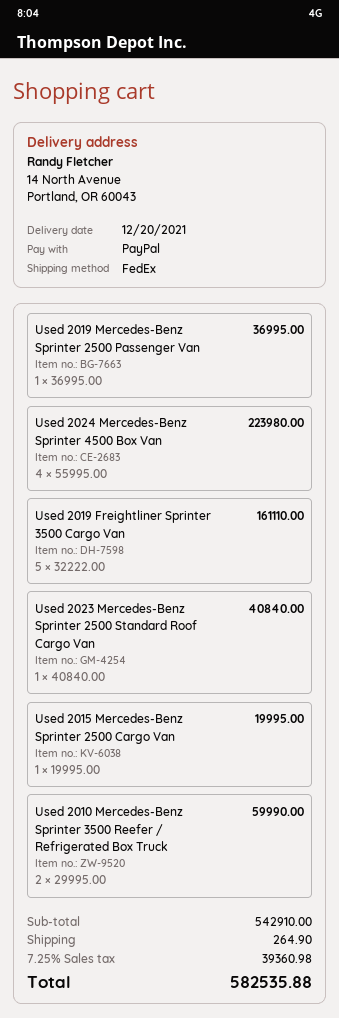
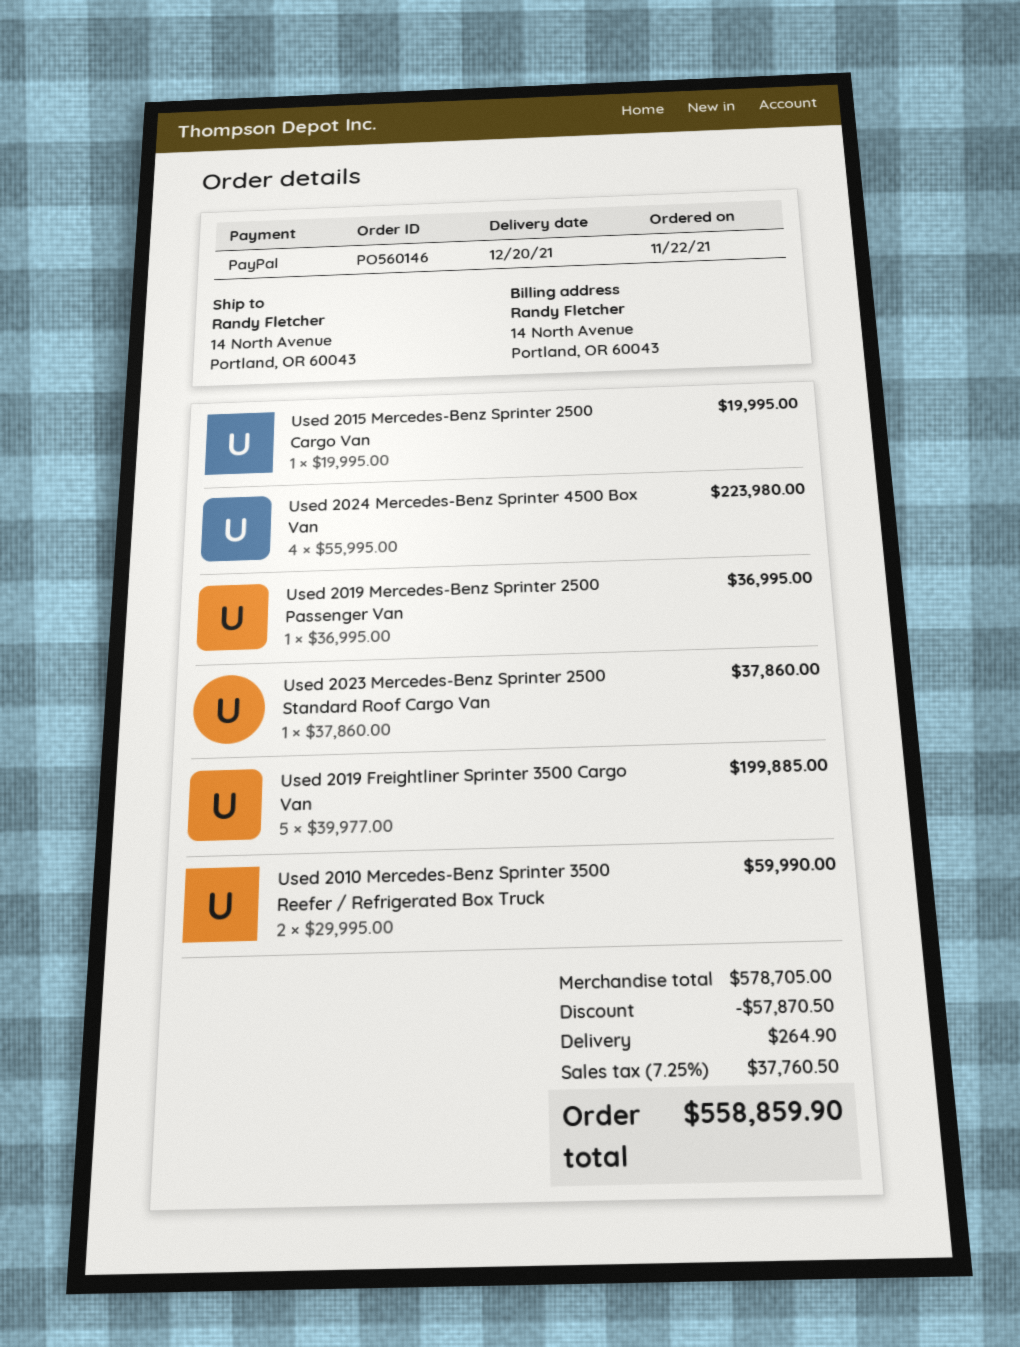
Used 2019 Freightliner Sprinter 3500 Cargo Van: 5 x 32222.00 = 161110.00 -> 5 x 39977.00 = 199885.00
Used 2023 Mercedes-Benz Sprinter 2500 Standard Roof Cargo Van: 1 x 40840.00 = 40840.00 -> 1 x 37860.00 = 37860.00
subtotal: 542910.00 -> 578705.00
discount: none -> 57870.50
tax: 7.25% = 39360.98 -> 7.25% = 37760.50
total: 582535.88 -> 558859.90

